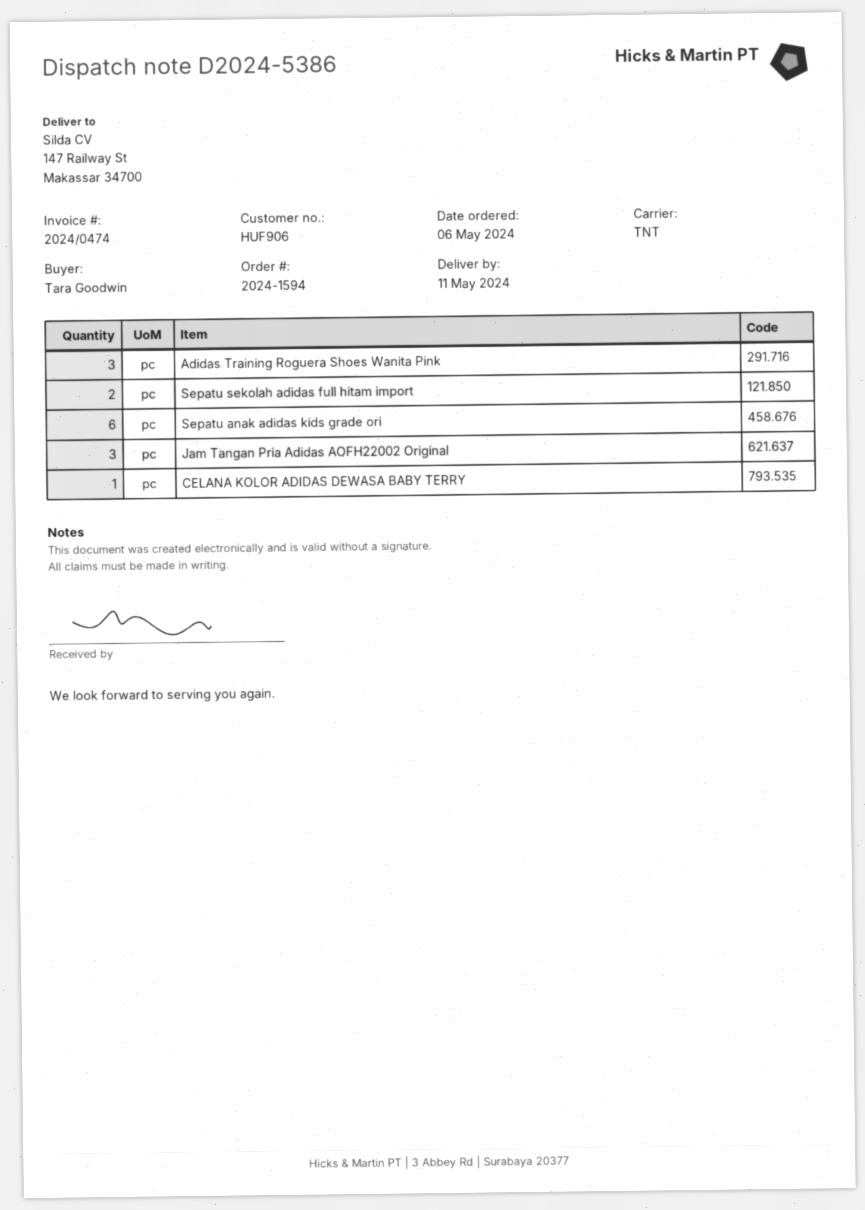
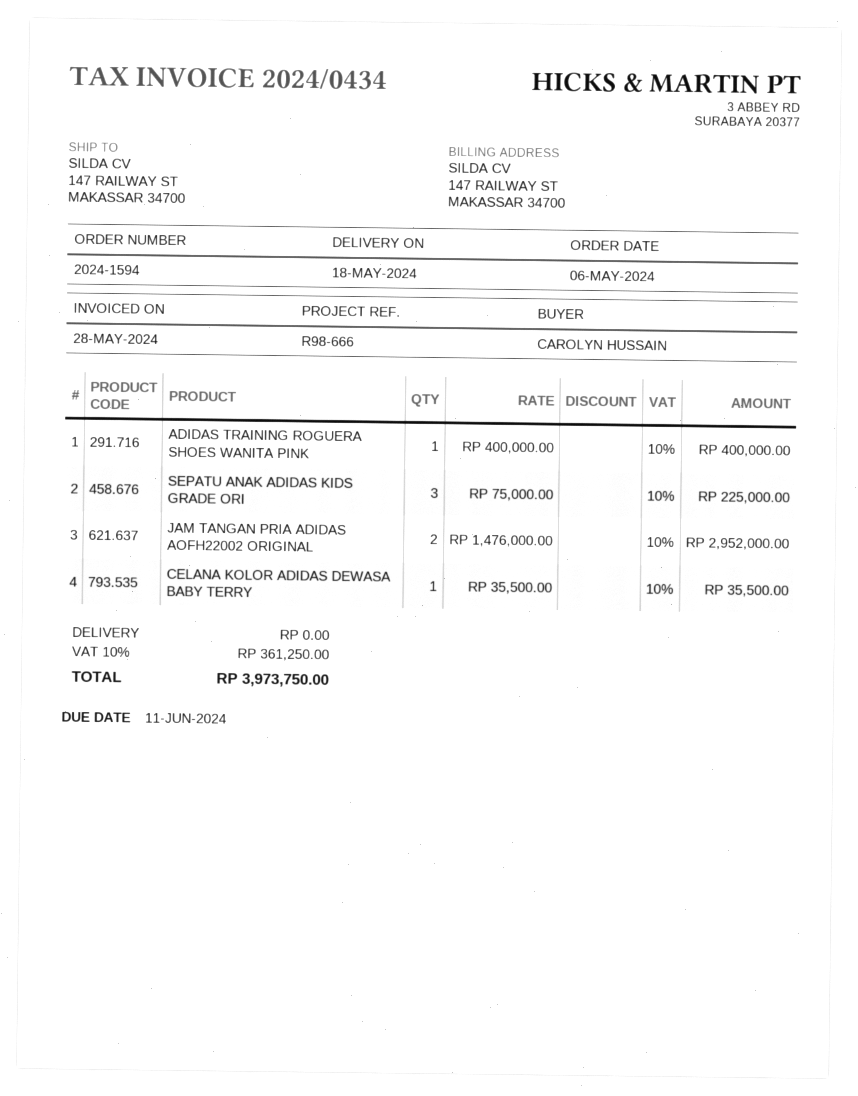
delivery date: 2024-05-11 -> 2024-05-18
invoice number: 2024/0474 -> 2024/0434
ordered by: Tara Goodwin -> CAROLYN HUSSAIN
Adidas Training Roguera Shoes Wanita Pink: 3 -> 1
Sepatu sekolah adidas full hitam import: 2 -> none
Sepatu anak adidas kids grade ori: 6 -> 3
Jam Tangan Pria Adidas AOFH22002 Original: 3 -> 2

